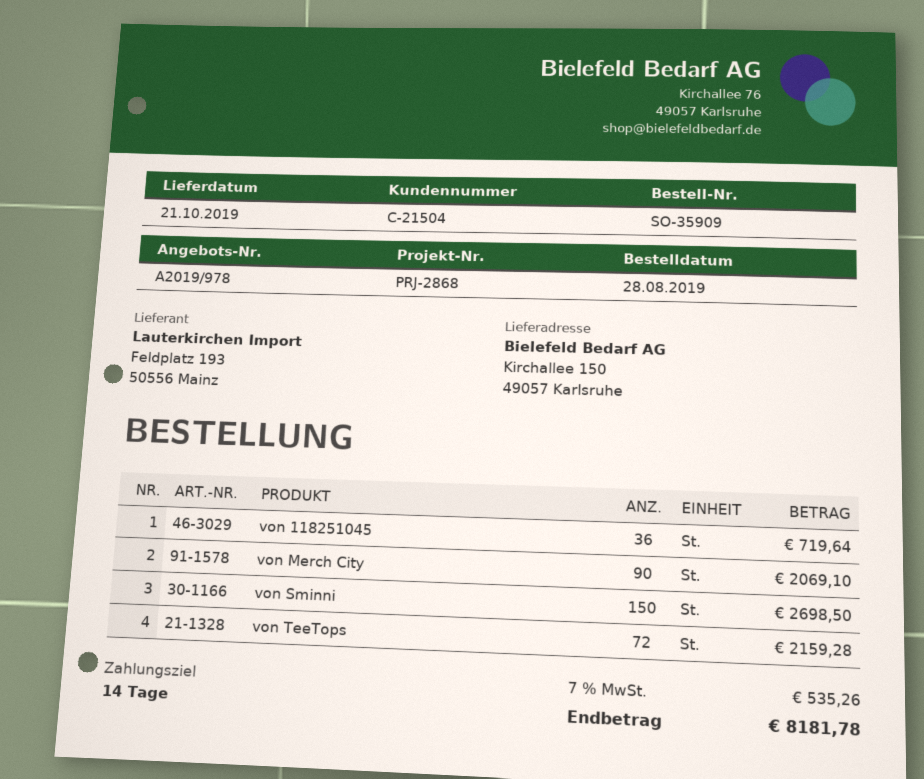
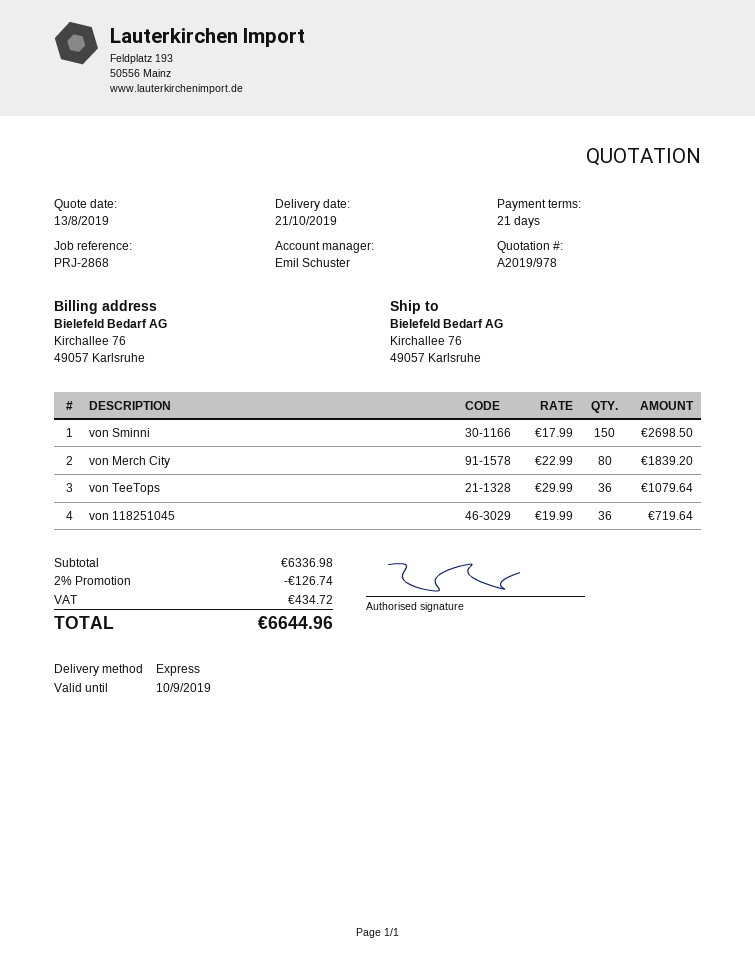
payment terms: 14 days -> 21 days
ship to: Kirchallee 150, 49057 Karlsruhe -> Kirchallee 76, 49057 Karlsruhe
von Merch City: 90 for 2069.10 -> 80 for 1839.20
von TeeTops: 72 for 2159.28 -> 36 for 1079.64
discount: none -> 2% = 126.74
tax: 535.26 -> 434.72
total: 8181.78 -> 6644.96

